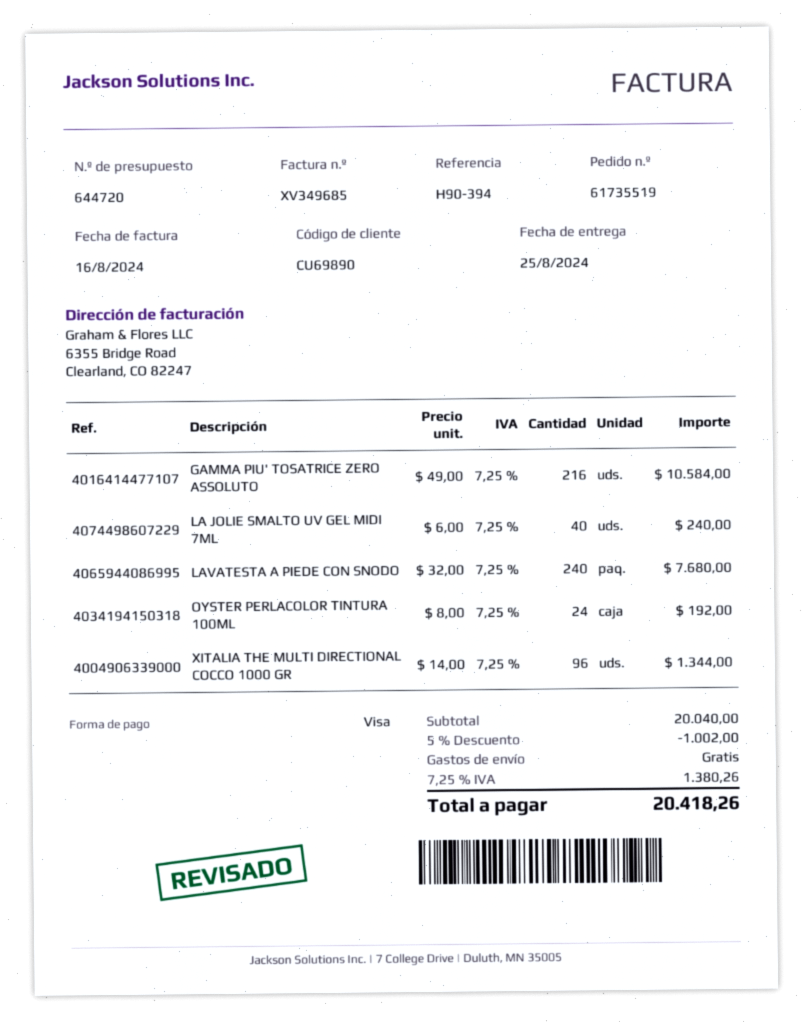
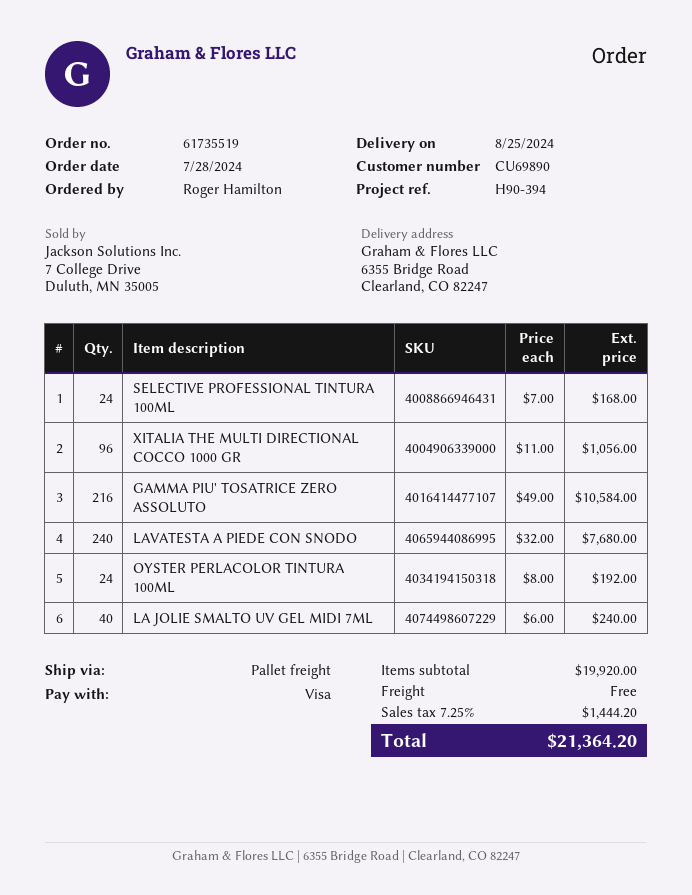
XITALIA THE MULTI DIRECTIONAL COCCO 1000 GR: 96 x 14.00 = 1344.00 -> 96 x 11.00 = 1056.00
SELECTIVE PROFESSIONAL TINTURA 100ML: none -> 24 x 7.00 = 168.00
subtotal: 20040.00 -> 19920.00
discount: 5% = 1002.00 -> none
tax: 7.25% = 1380.26 -> 7.25% = 1444.20
total: 20418.26 -> 21364.20

